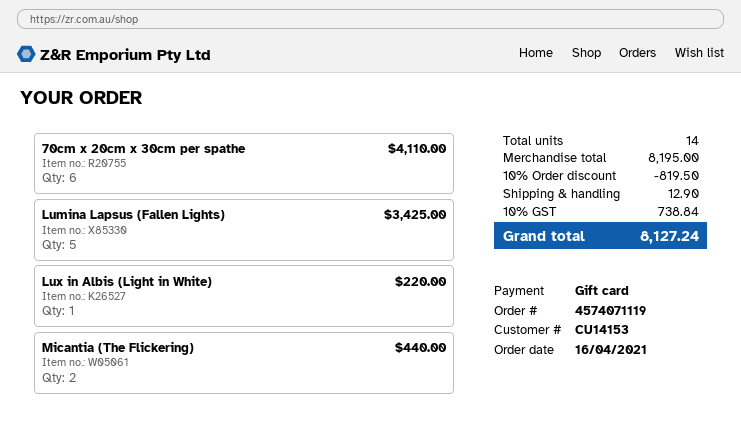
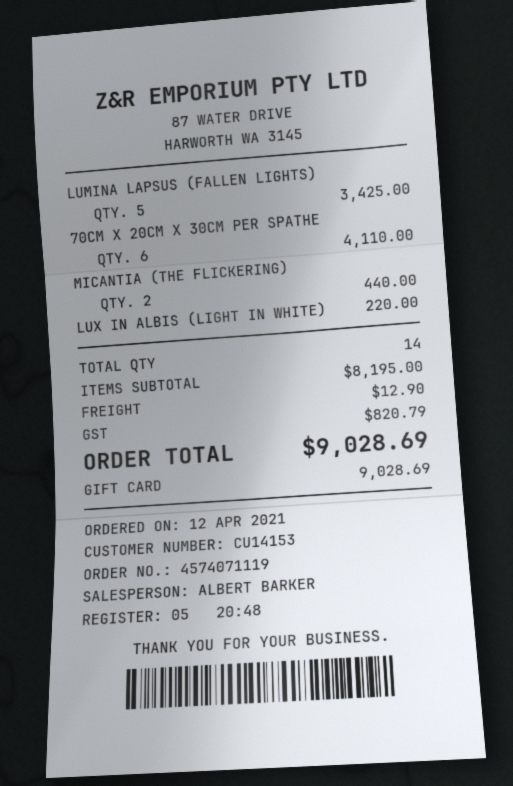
order date: 2021-04-16 -> 2021-04-12
discount: 10% = 819.50 -> none
tax: 738.84 -> 820.79
total: 8127.24 -> 9028.69

